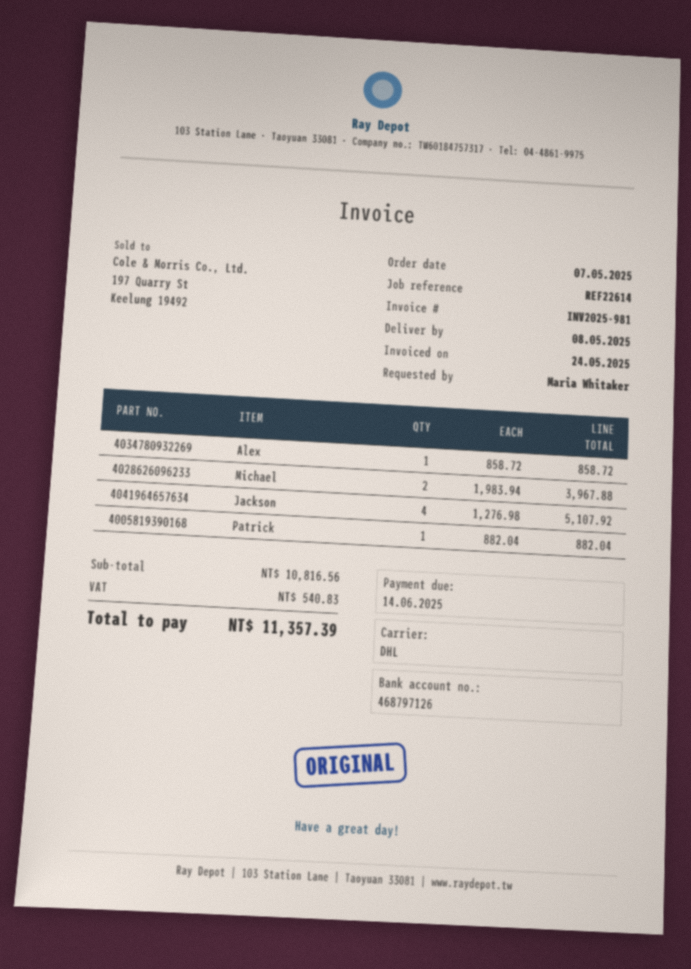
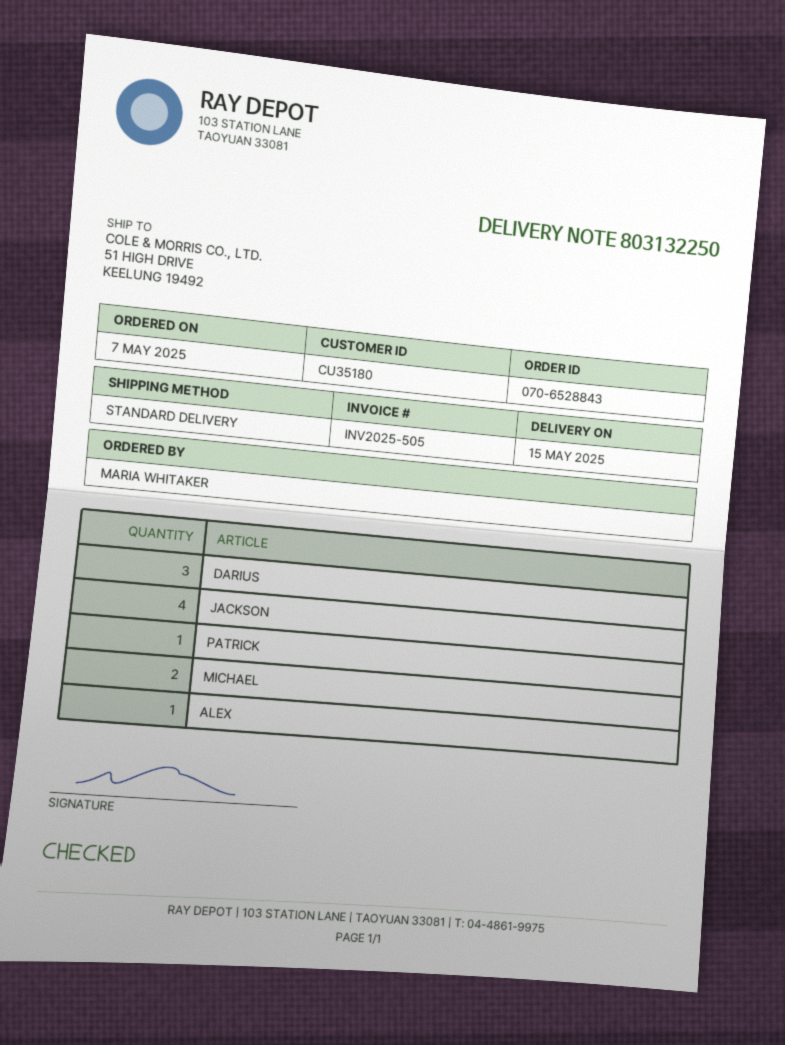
delivery date: 2025-05-08 -> 2025-05-15
invoice number: INV2025-981 -> INV2025-505
shipping method: DHL -> standard
DARIUS: none -> 3

